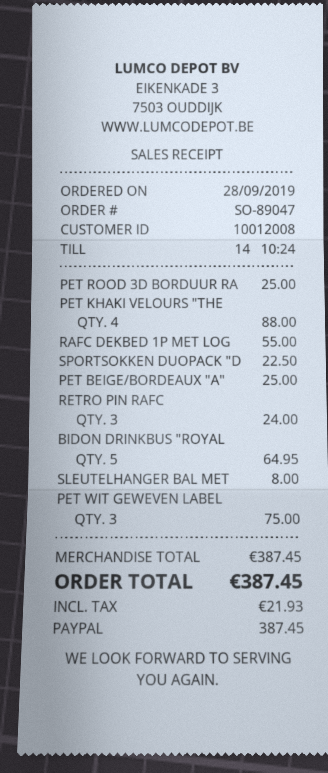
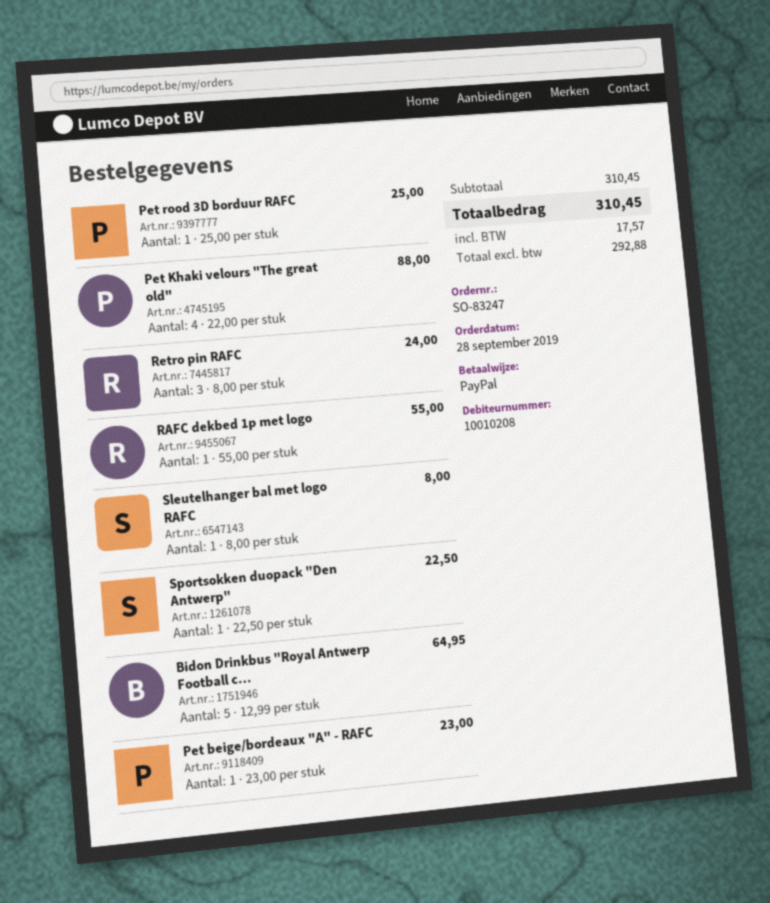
order number: SO-89047 -> SO-83247
customer number: 10012008 -> 10010208
PET BEIGE/BORDEAUX "A": 1 for 25.00 -> 1 for 23.00
PET WIT GEWEVEN LABEL: 3 for 75.00 -> none
subtotal: 387.45 -> 310.45
tax: 21.93 -> 17.57
total: 387.45 -> 310.45

